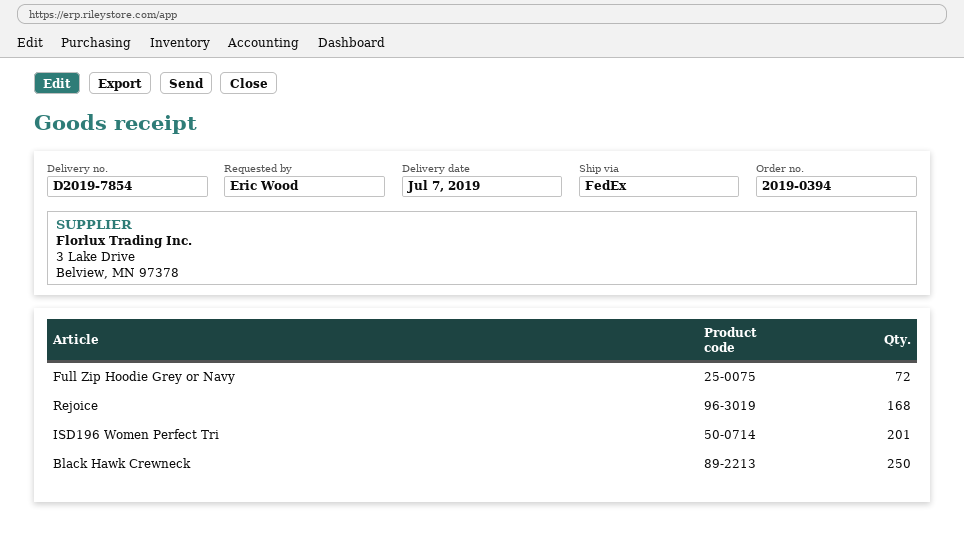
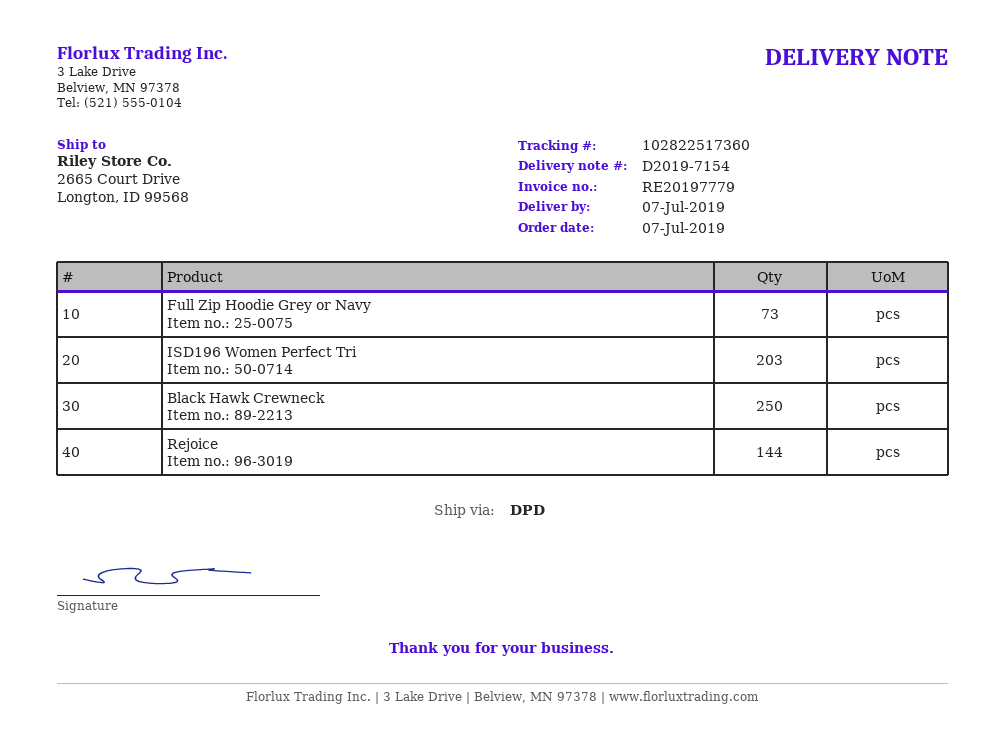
delivery note number: D2019-7854 -> D2019-7154
shipping method: FedEx -> DPD
Full Zip Hoodie Grey or Navy: 72 -> 73
Rejoice: 168 -> 144
ISD196 Women Perfect Tri: 201 -> 203

